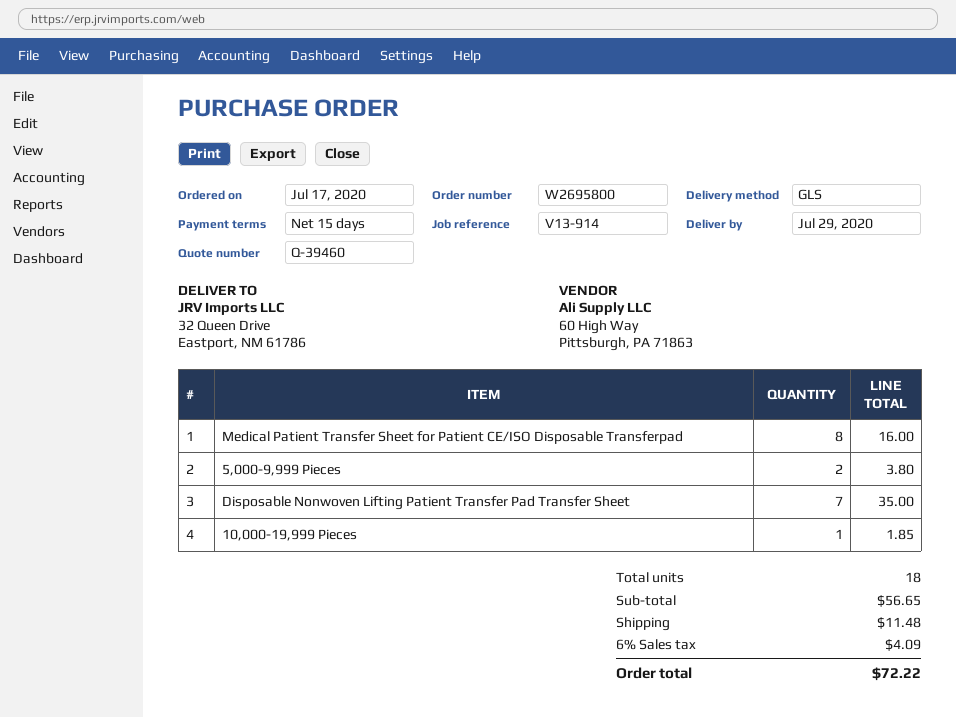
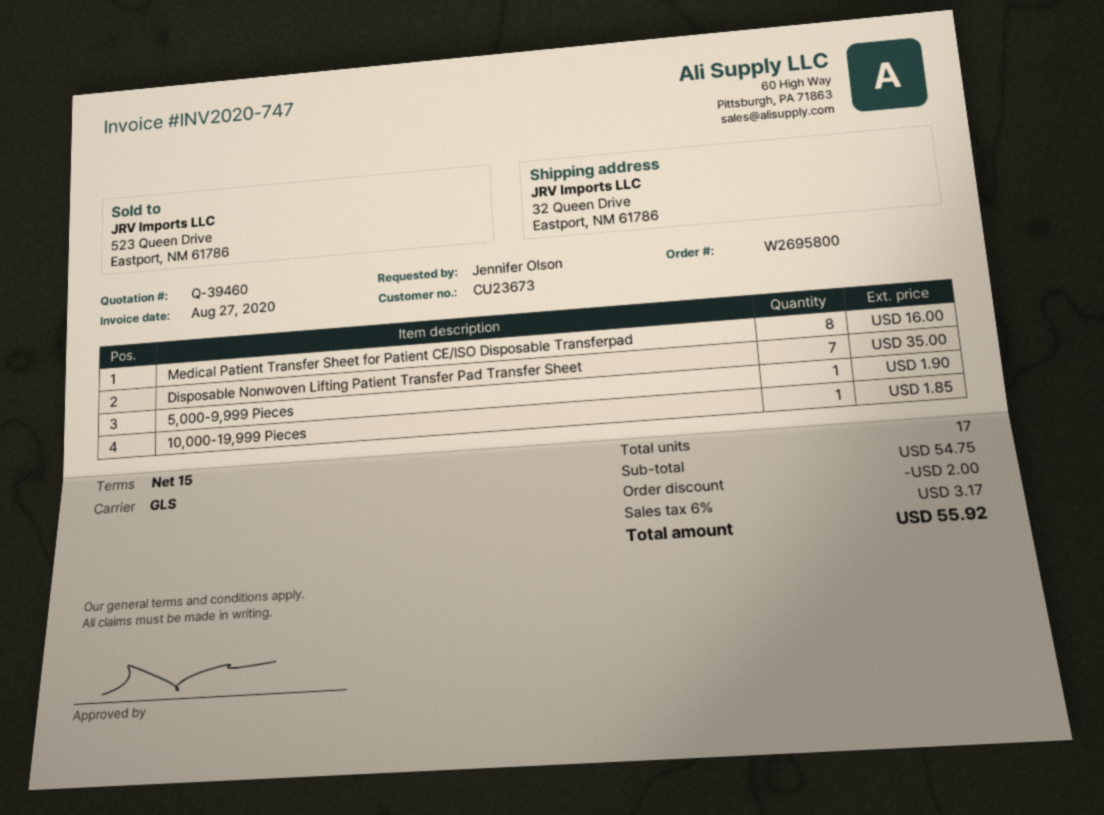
5,000-9,999 Pieces: 2 for 3.80 -> 1 for 1.90
total quantity: 18 -> 17
subtotal: 56.65 -> 54.75
discount: none -> 2.00
shipping: 11.48 -> none
tax: 6% = 4.09 -> 6% = 3.17
total: 72.22 -> 55.92

